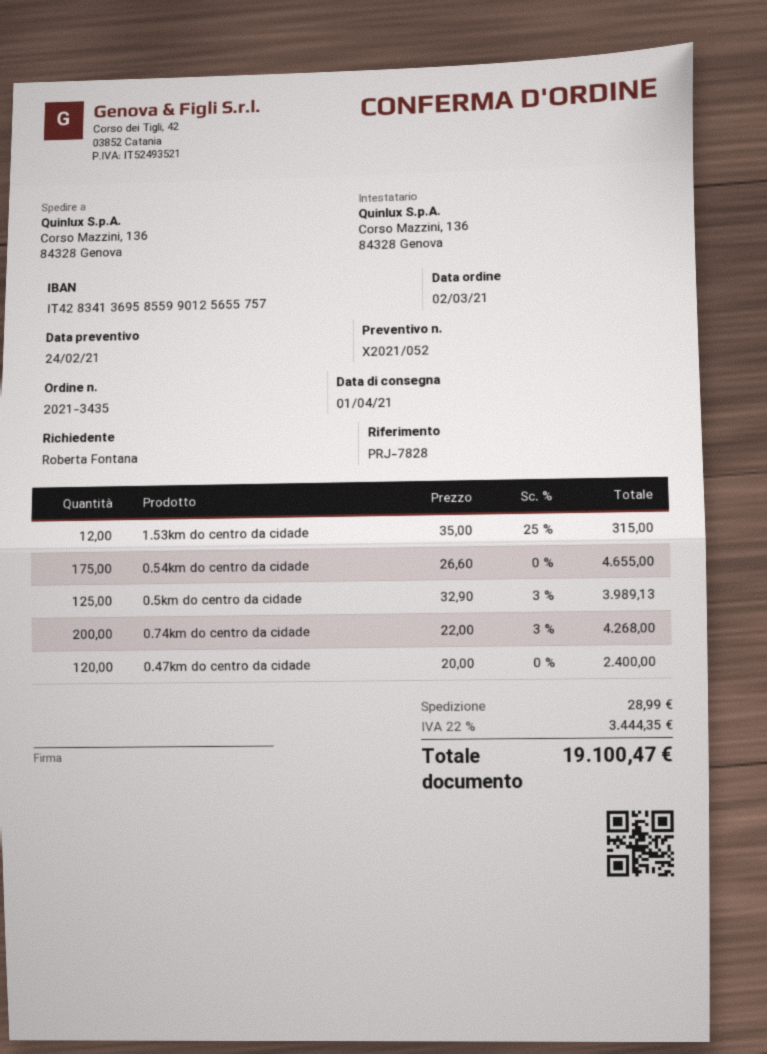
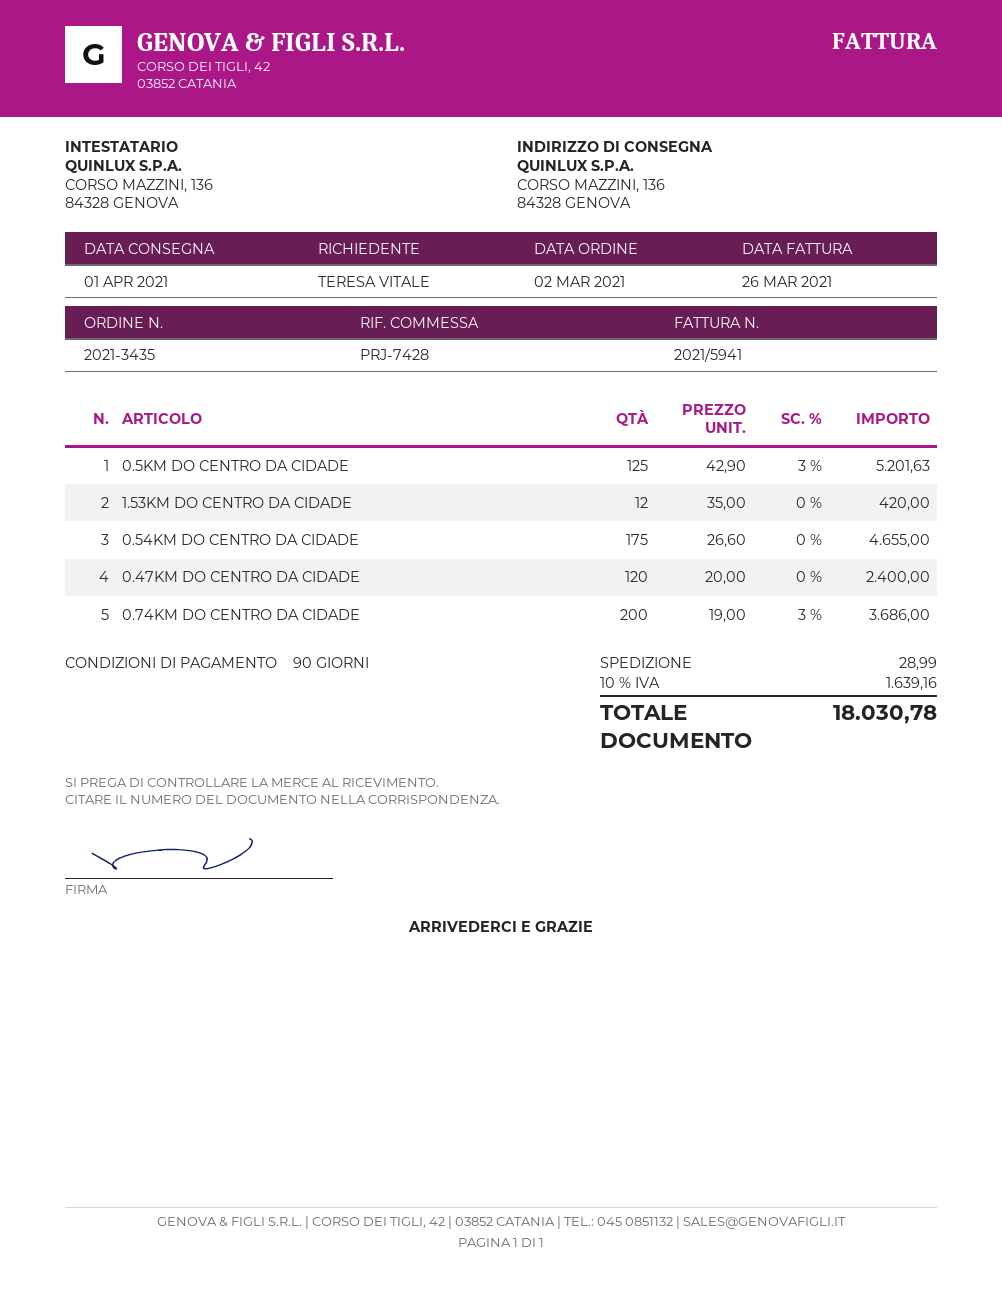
reference: PRJ-7828 -> PRJ-7428
ordered by: Roberta Fontana -> TERESA VITALE
1.53km do centro da cidade: 12 x 35.00 - 25% = 315.00 -> 12 x 35.00 = 420.00
0.5km do centro da cidade: 125 x 32.90 - 3% = 3989.13 -> 125 x 42.90 - 3% = 5201.63
0.74km do centro da cidade: 200 x 22.00 - 3% = 4268.00 -> 200 x 19.00 - 3% = 3686.00
tax: 22% = 3444.35 -> 10% = 1639.16
total: 19100.47 -> 18030.78

